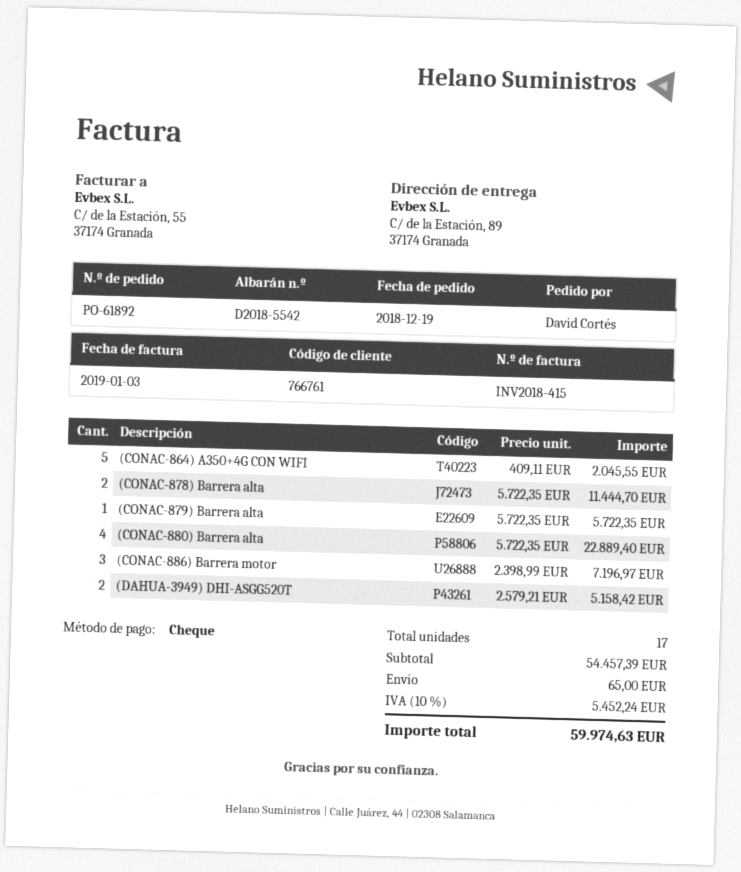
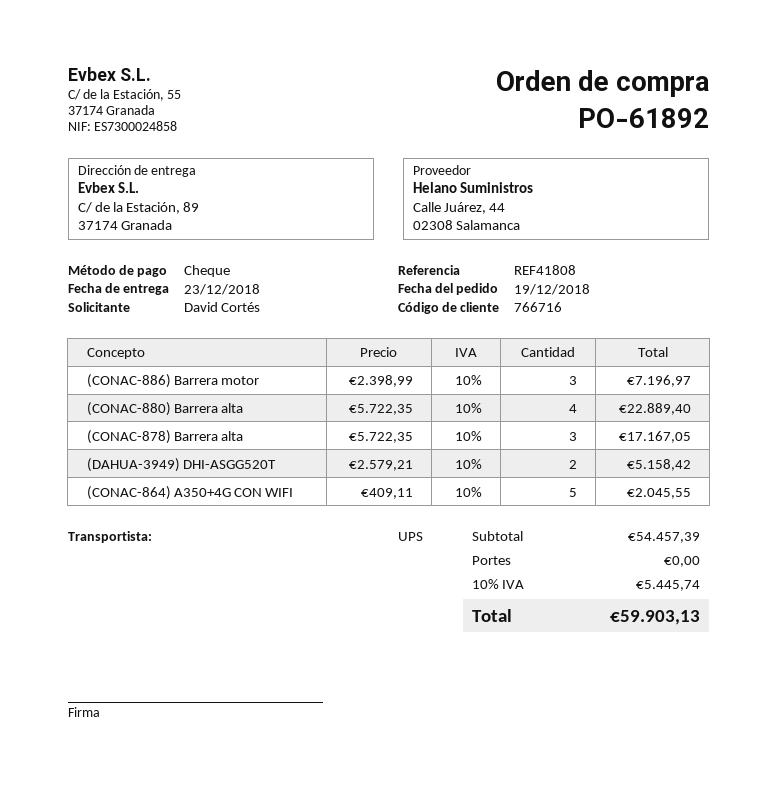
customer number: 766761 -> 766716
(CONAC-878) Barrera alta: 2 x 5722.35 = 11444.70 -> 3 x 5722.35 = 17167.05
(CONAC-879) Barrera alta: 1 x 5722.35 = 5722.35 -> none
shipping: 65.00 -> 0.00
tax: 10% = 5452.24 -> 10% = 5445.74
total: 59974.63 -> 59903.13

